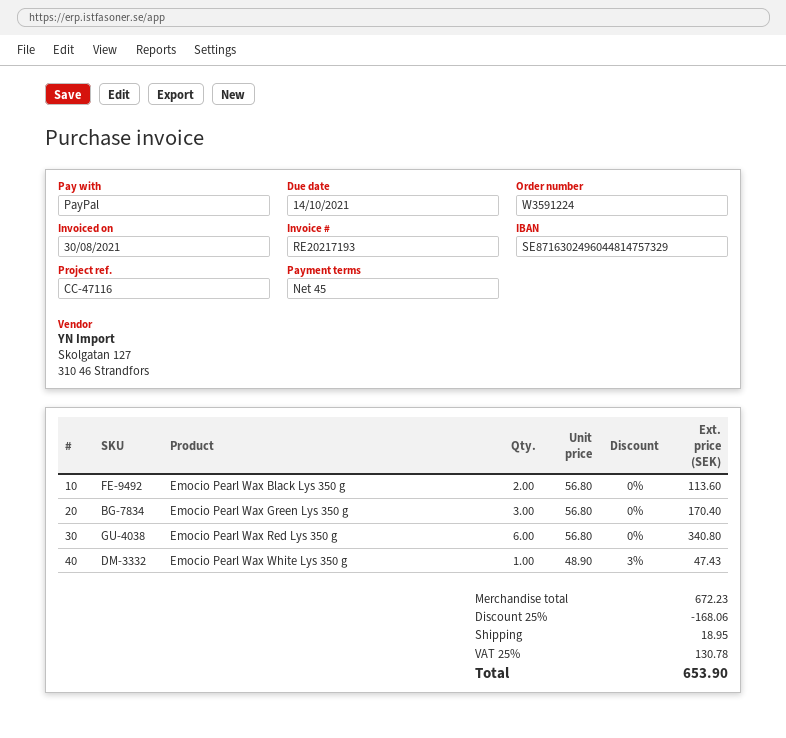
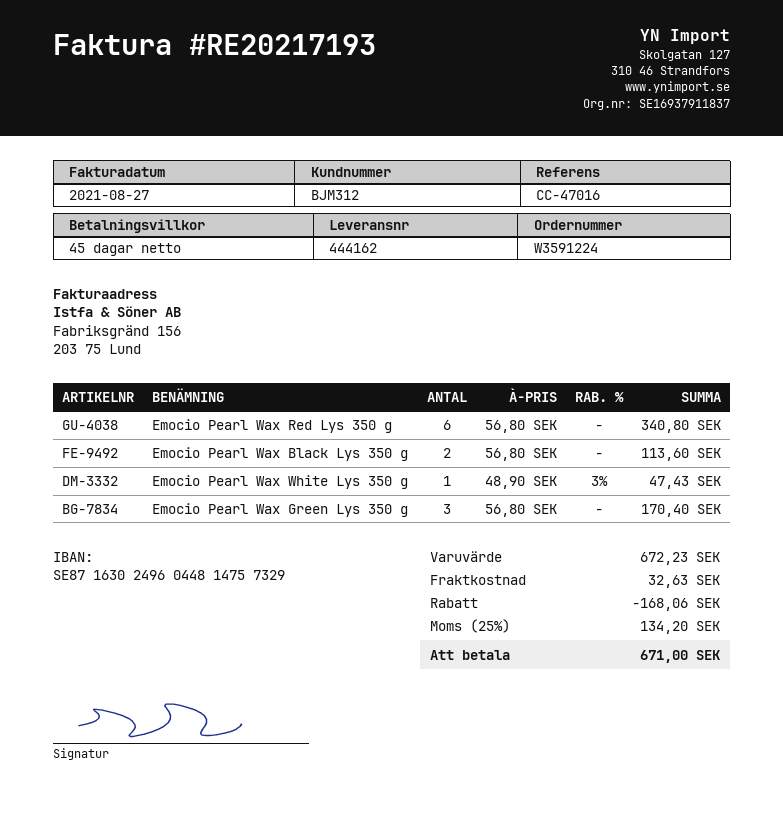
invoice date: 2021-08-30 -> 2021-08-27
reference: CC-47116 -> CC-47016
shipping: 18.95 -> 32.63
tax: 25% = 130.78 -> 25% = 134.20
total: 653.90 -> 671.00

